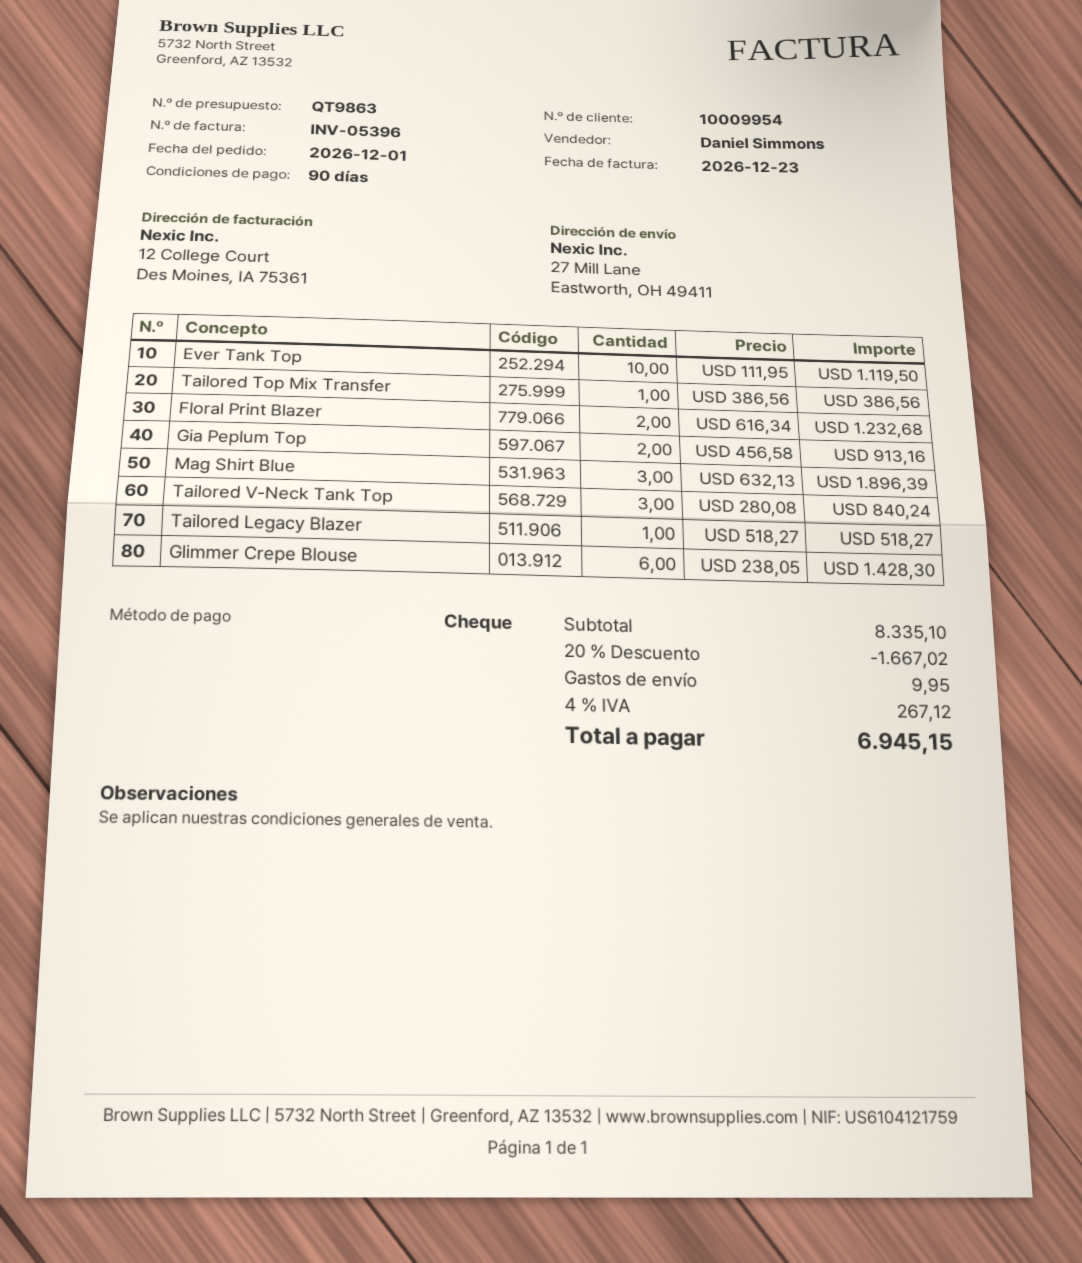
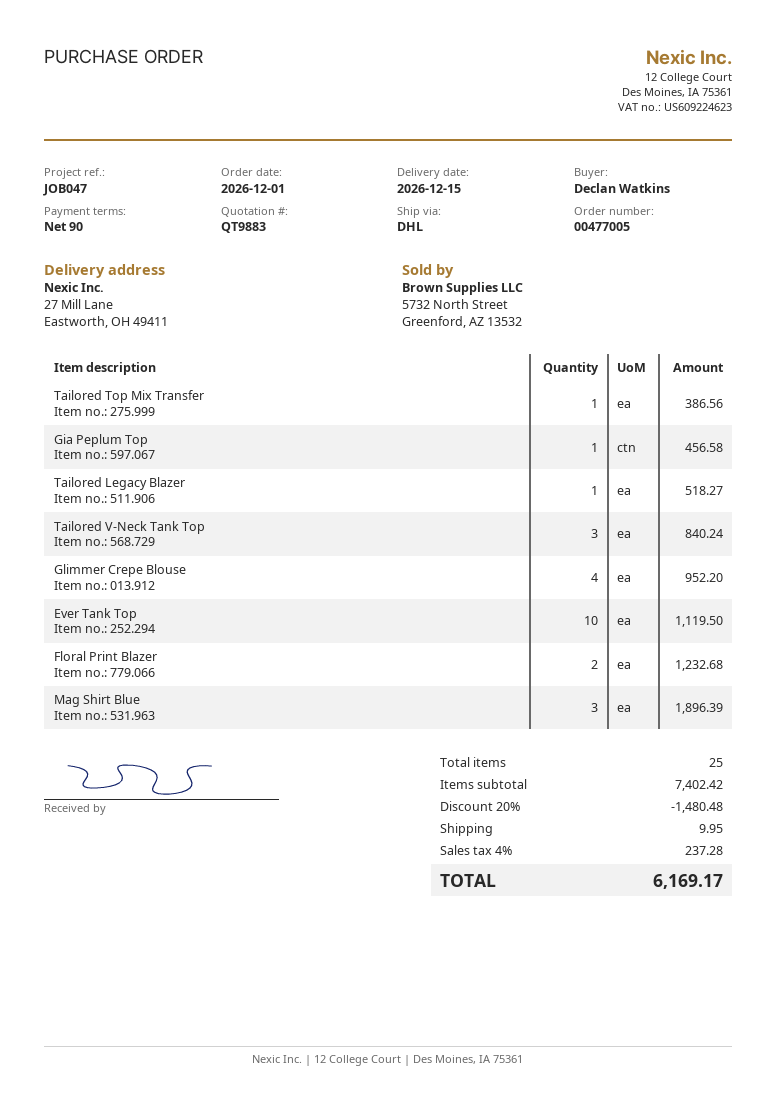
quote number: QT9863 -> QT9883
Gia Peplum Top: 2 for 913.16 -> 1 for 456.58
Glimmer Crepe Blouse: 6 for 1428.30 -> 4 for 952.20
subtotal: 8335.10 -> 7402.42
discount: 20% = 1667.02 -> 20% = 1480.48
tax: 4% = 267.12 -> 4% = 237.28
total: 6945.15 -> 6169.17

